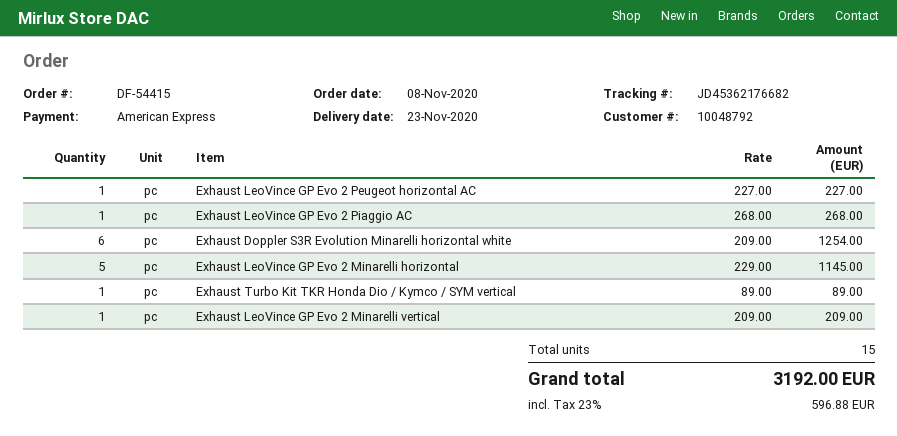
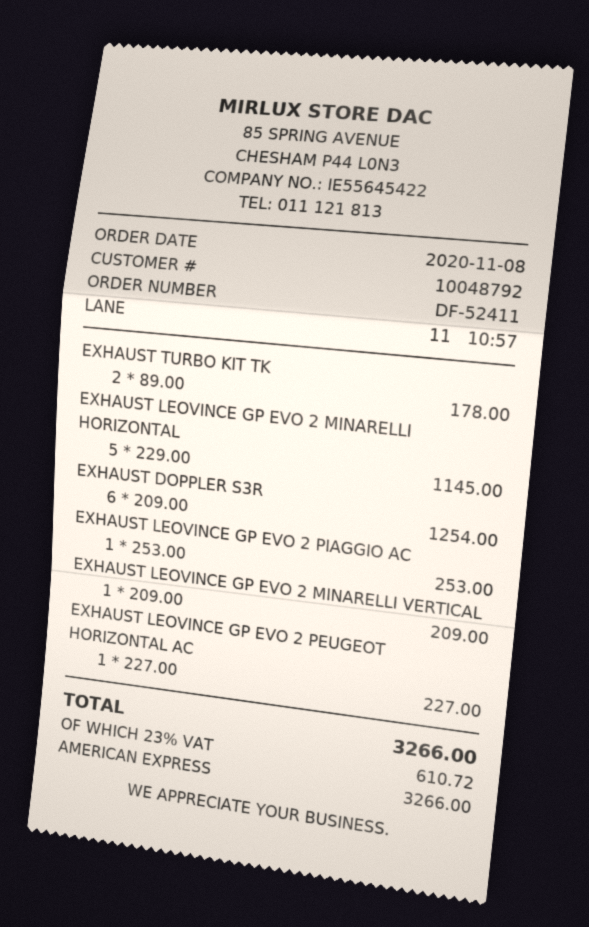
order number: DF-54415 -> DF-52411
Exhaust LeoVince GP Evo 2 Piaggio AC: 1 x 268.00 = 268.00 -> 1 x 253.00 = 253.00
Exhaust Turbo Kit TKR Honda Dio / Kymco / SYM vertical: 1 x 89.00 = 89.00 -> 2 x 89.00 = 178.00
tax: 23% = 596.88 -> 23% = 610.72
total: 3192.00 -> 3266.00

